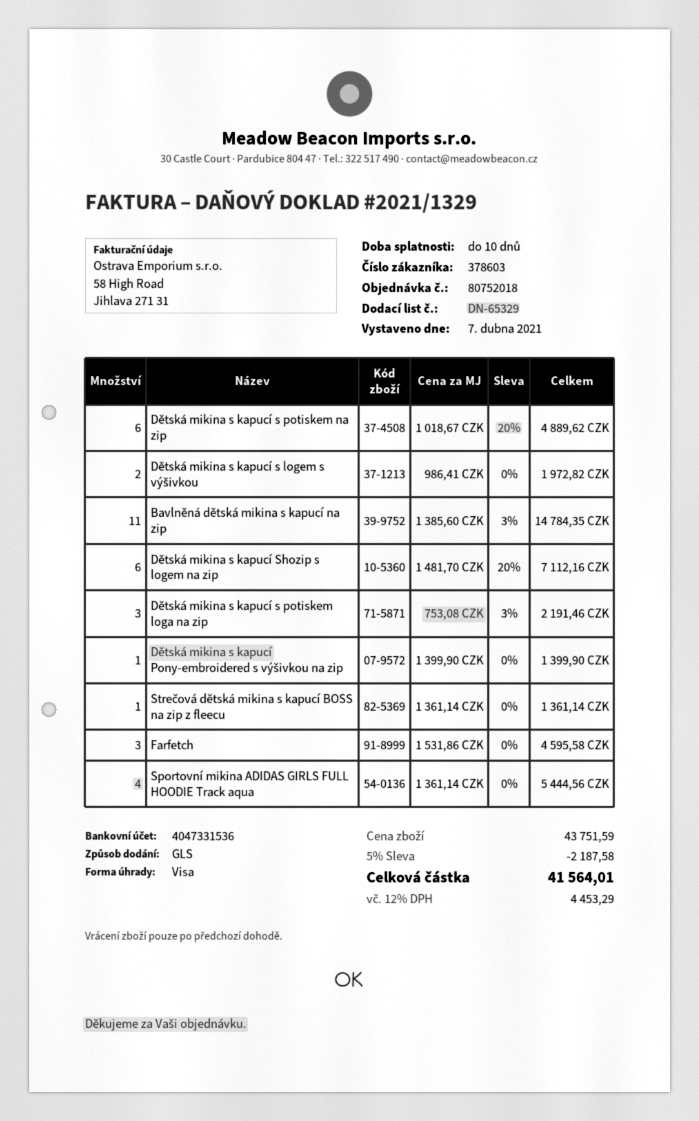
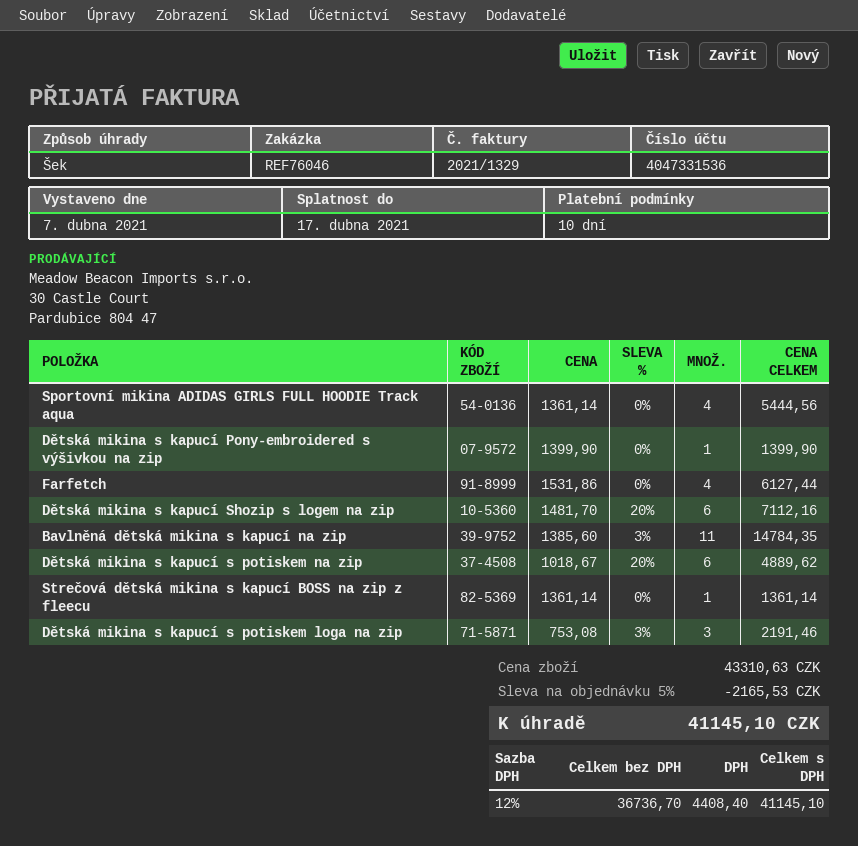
payment method: Visa -> cheque
Dětská mikina s kapucí s logem s výšivkou: 2 x 986.41 = 1972.82 -> none
Farfetch: 3 x 1531.86 = 4595.58 -> 4 x 1531.86 = 6127.44
subtotal: 43751.59 -> 43310.63
discount: 5% = 2187.58 -> 5% = 2165.53
tax: 12% = 4453.29 -> 12% = 4408.40
total: 41564.01 -> 41145.10

